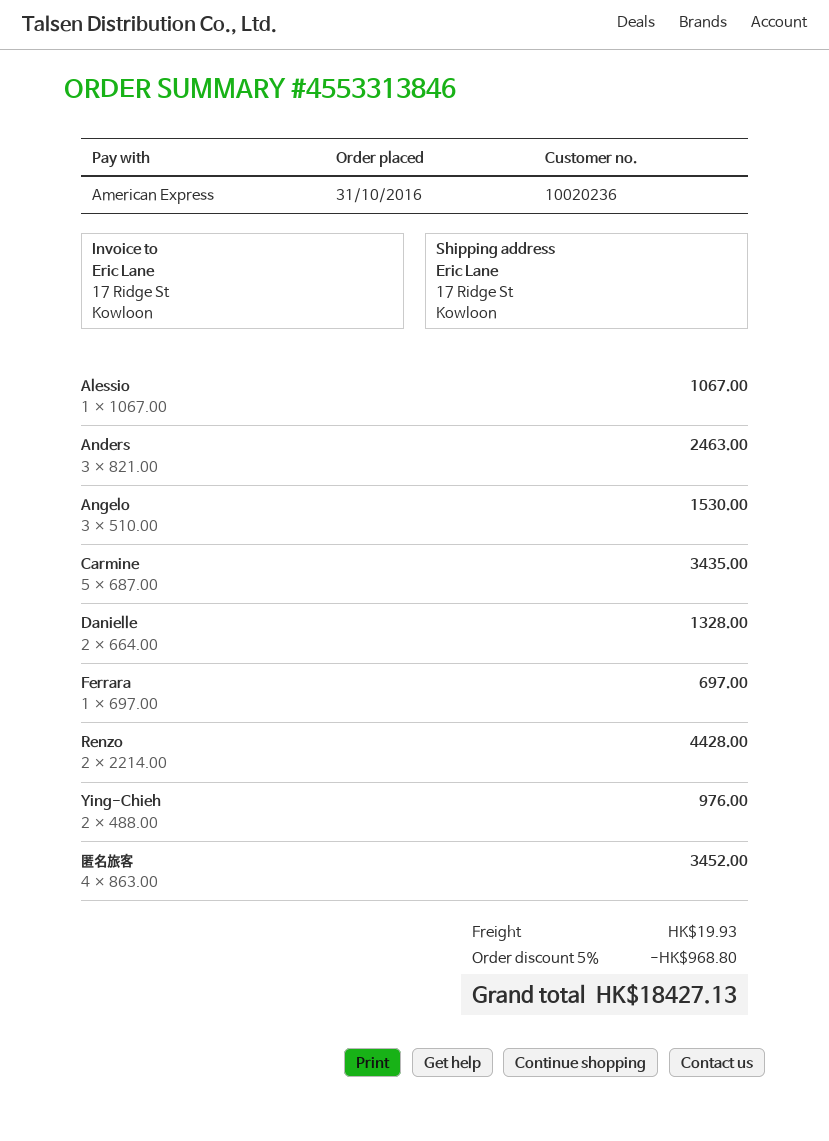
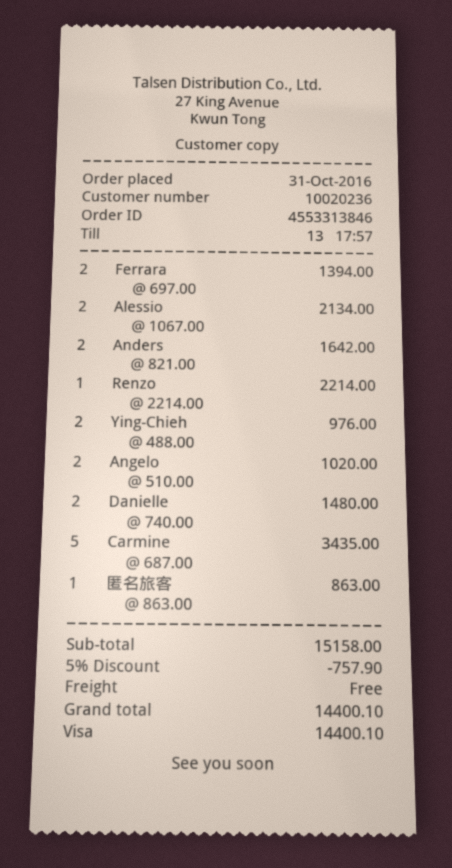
payment method: American Express -> Visa
Alessio: 1 x 1067.00 = 1067.00 -> 2 x 1067.00 = 2134.00
Anders: 3 x 821.00 = 2463.00 -> 2 x 821.00 = 1642.00
Angelo: 3 x 510.00 = 1530.00 -> 2 x 510.00 = 1020.00
Danielle: 2 x 664.00 = 1328.00 -> 2 x 740.00 = 1480.00
Ferrara: 1 x 697.00 = 697.00 -> 2 x 697.00 = 1394.00
Renzo: 2 x 2214.00 = 4428.00 -> 1 x 2214.00 = 2214.00
匿名旅客: 4 x 863.00 = 3452.00 -> 1 x 863.00 = 863.00
discount: 5% = 968.80 -> 5% = 757.90
shipping: 19.93 -> 0.00
total: 18427.13 -> 14400.10

